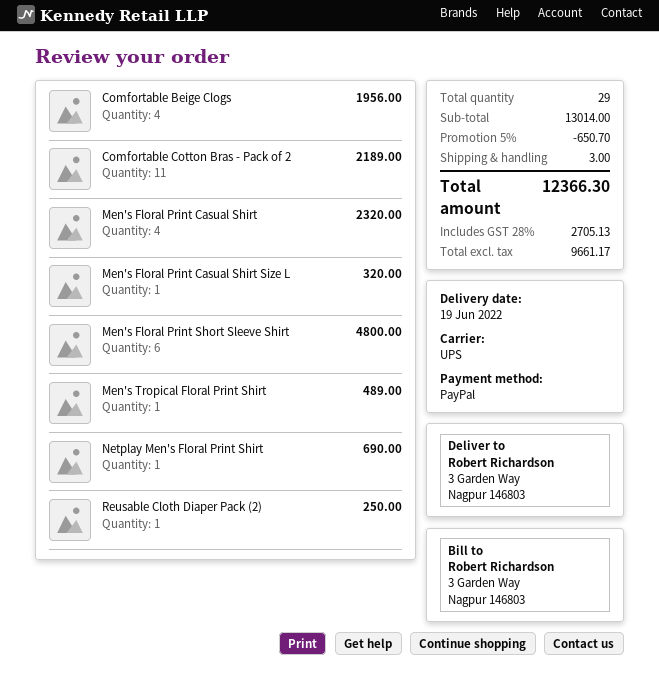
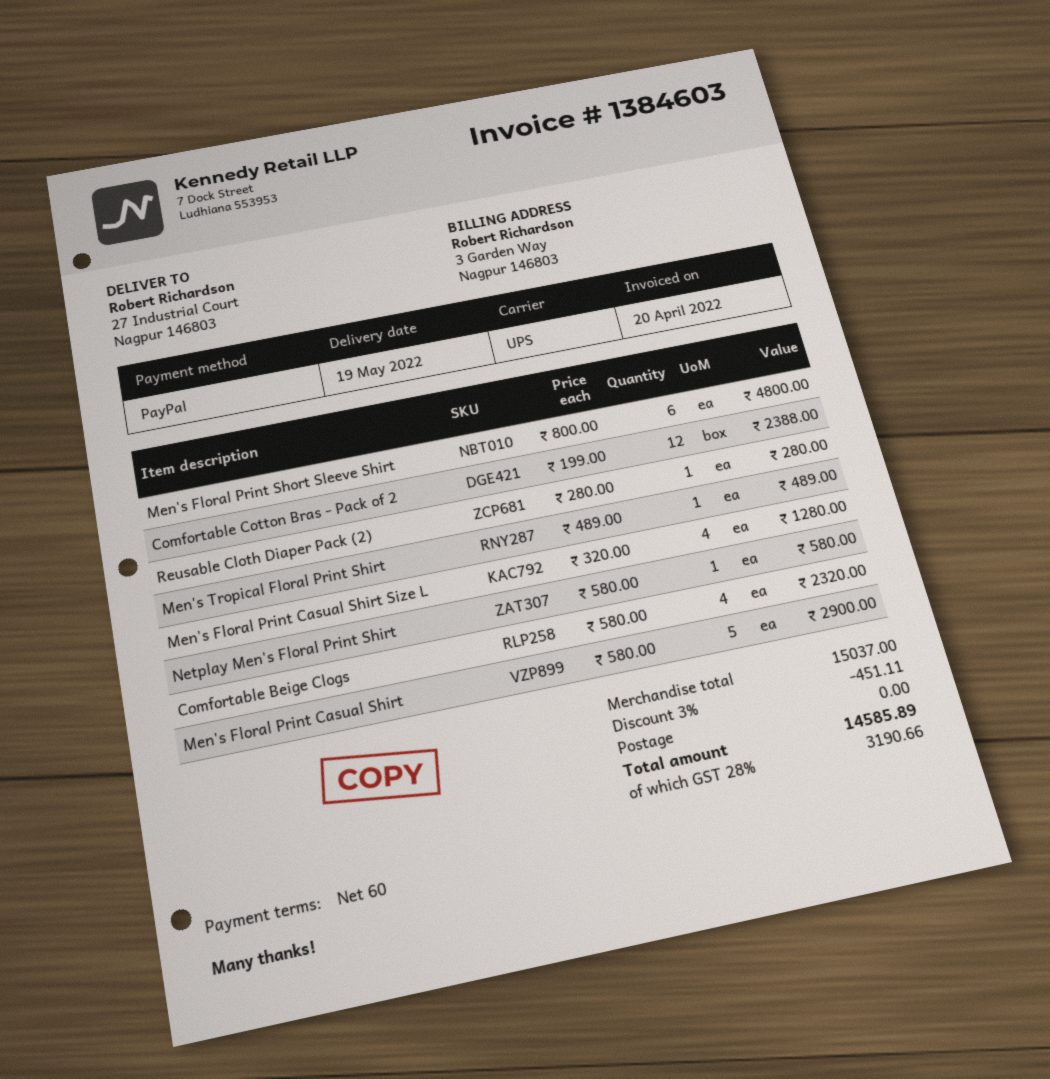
delivery date: 2022-06-19 -> 2022-05-19
ship to: 3 Garden Way, Nagpur 146803 -> 27 Industrial Court, Nagpur 146803
Comfortable Beige Clogs: 4 for 1956.00 -> 4 for 2320.00
Comfortable Cotton Bras - Pack of 2: 11 for 2189.00 -> 12 for 2388.00
Men's Floral Print Casual Shirt: 4 for 2320.00 -> 5 for 2900.00
Men's Floral Print Casual Shirt Size L: 1 for 320.00 -> 4 for 1280.00
Netplay Men's Floral Print Shirt: 1 for 690.00 -> 1 for 580.00
Reusable Cloth Diaper Pack (2): 1 for 250.00 -> 1 for 280.00
subtotal: 13014.00 -> 15037.00
discount: 5% = 650.70 -> 3% = 451.11
shipping: 3.00 -> 0.00
tax: 28% = 2705.13 -> 28% = 3190.66
total: 12366.30 -> 14585.89

